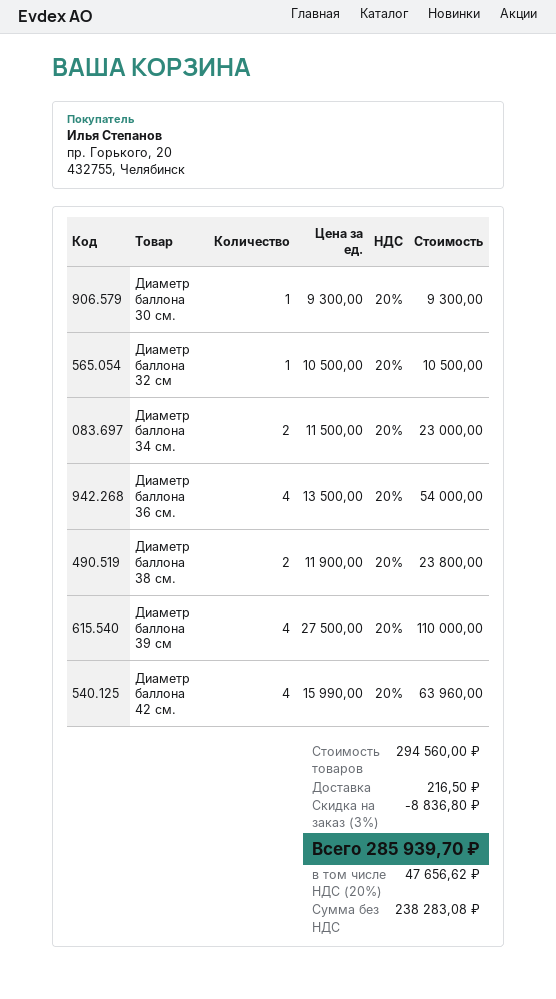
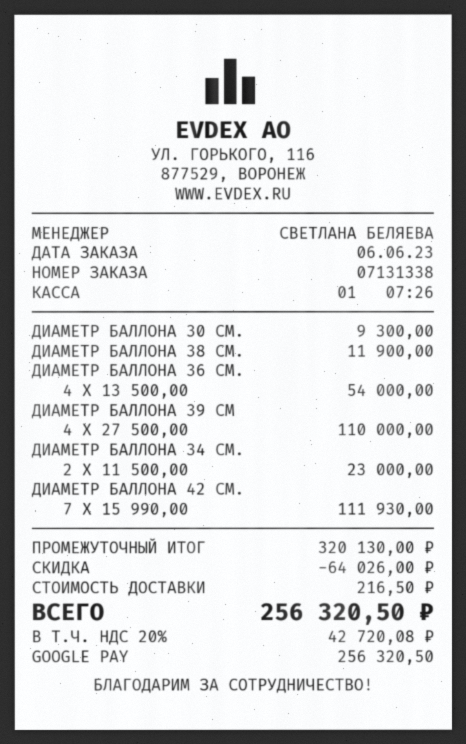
Диаметр баллона 32 см: 1 x 10500.00 = 10500.00 -> none
Диаметр баллона 38 см.: 2 x 11900.00 = 23800.00 -> 1 x 11900.00 = 11900.00
Диаметр баллона 42 см.: 4 x 15990.00 = 63960.00 -> 7 x 15990.00 = 111930.00
subtotal: 294560.00 -> 320130.00
discount: 8836.80 -> 64026.00
tax: 20% = 47656.62 -> 20% = 42720.08
total: 285939.70 -> 256320.50

